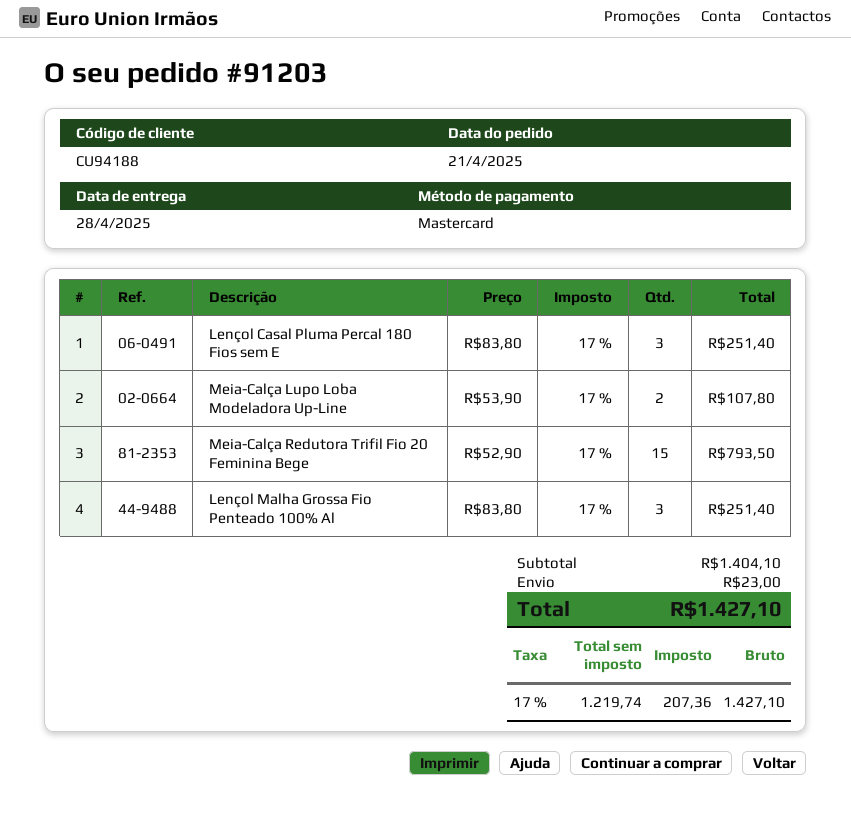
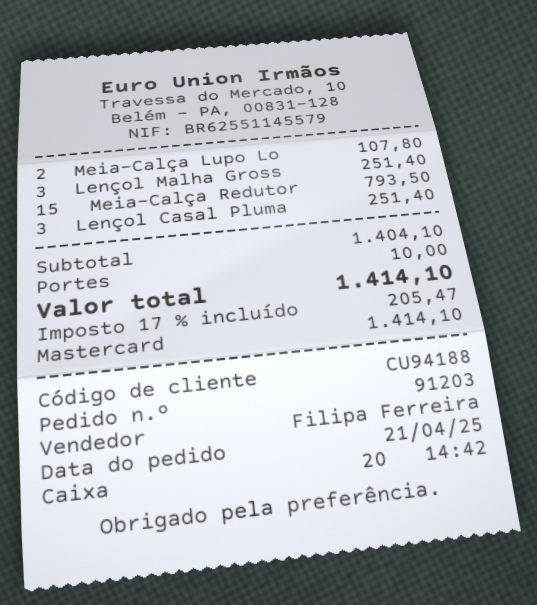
shipping: 23.00 -> 10.00
tax: 17% = 207.36 -> 17% = 205.47
total: 1427.10 -> 1414.10

